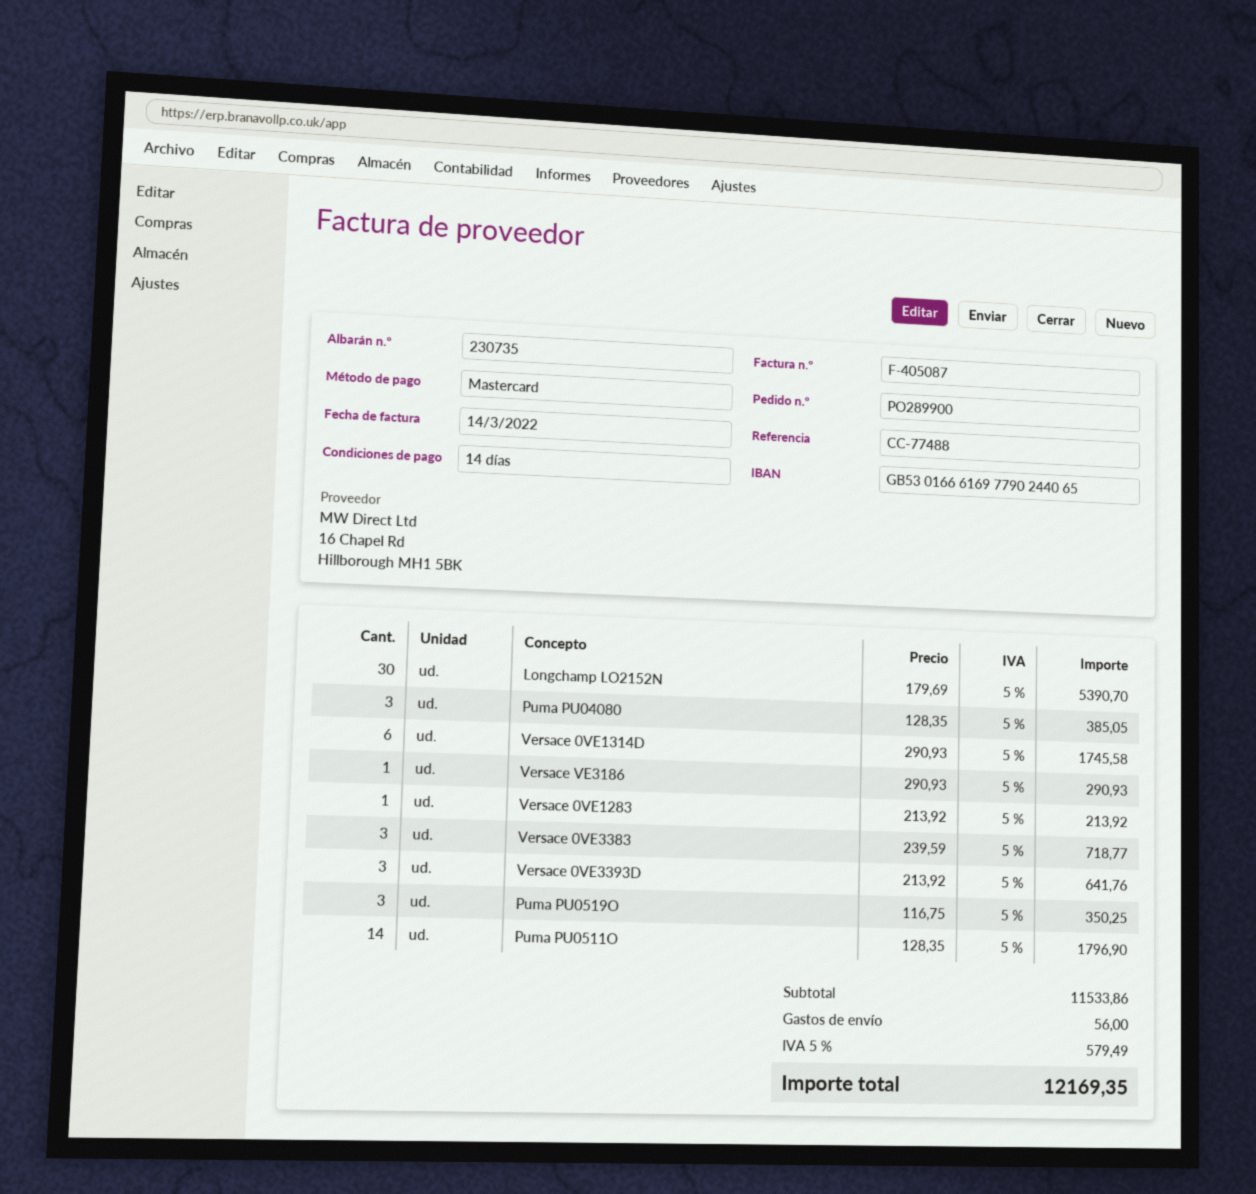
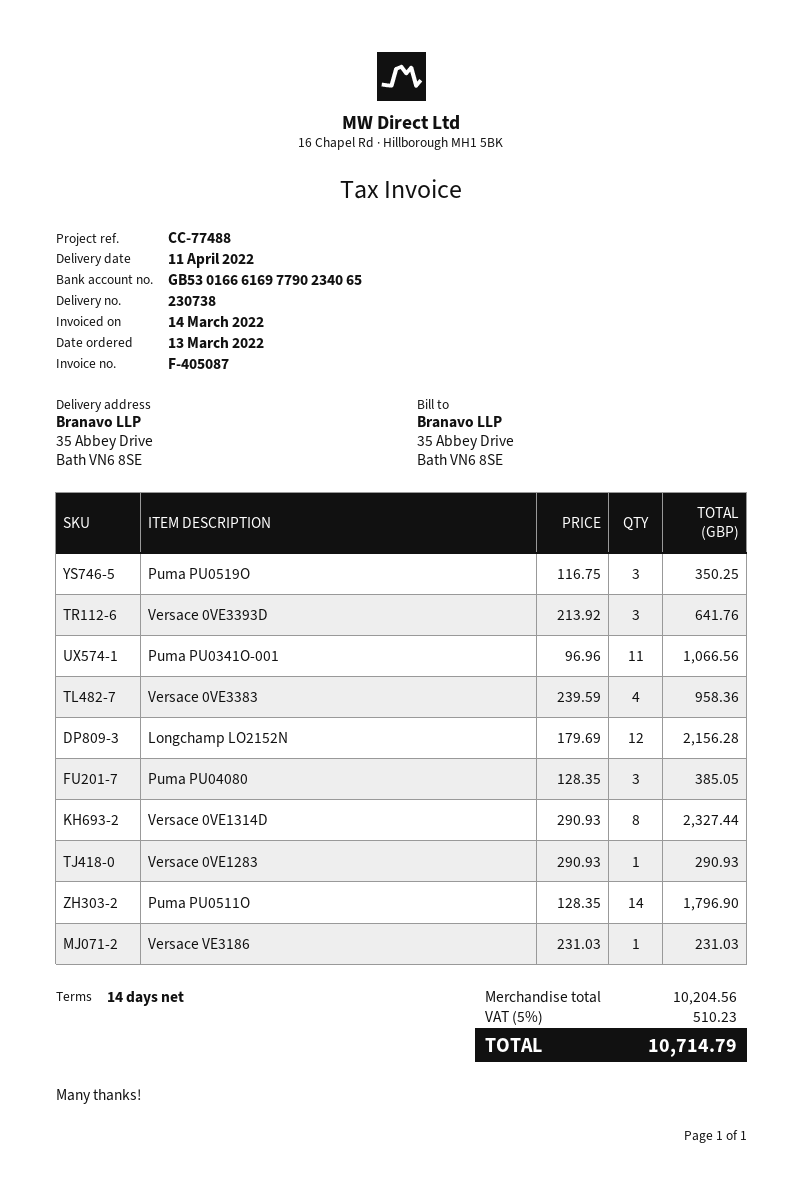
delivery note number: 230735 -> 230738
bank account: GB53016661697790244065 -> GB53016661697790234065
Longchamp LO2152N: 30 x 179.69 = 5390.70 -> 12 x 179.69 = 2156.28
Versace 0VE1314D: 6 x 290.93 = 1745.58 -> 8 x 290.93 = 2327.44
Versace VE3186: 1 x 290.93 = 290.93 -> 1 x 231.03 = 231.03
Versace 0VE1283: 1 x 213.92 = 213.92 -> 1 x 290.93 = 290.93
Versace 0VE3383: 3 x 239.59 = 718.77 -> 4 x 239.59 = 958.36
Puma PU0341O-001: none -> 11 x 96.96 = 1066.56
subtotal: 11533.86 -> 10204.56
shipping: 56.00 -> none
tax: 5% = 579.49 -> 5% = 510.23
total: 12169.35 -> 10714.79

